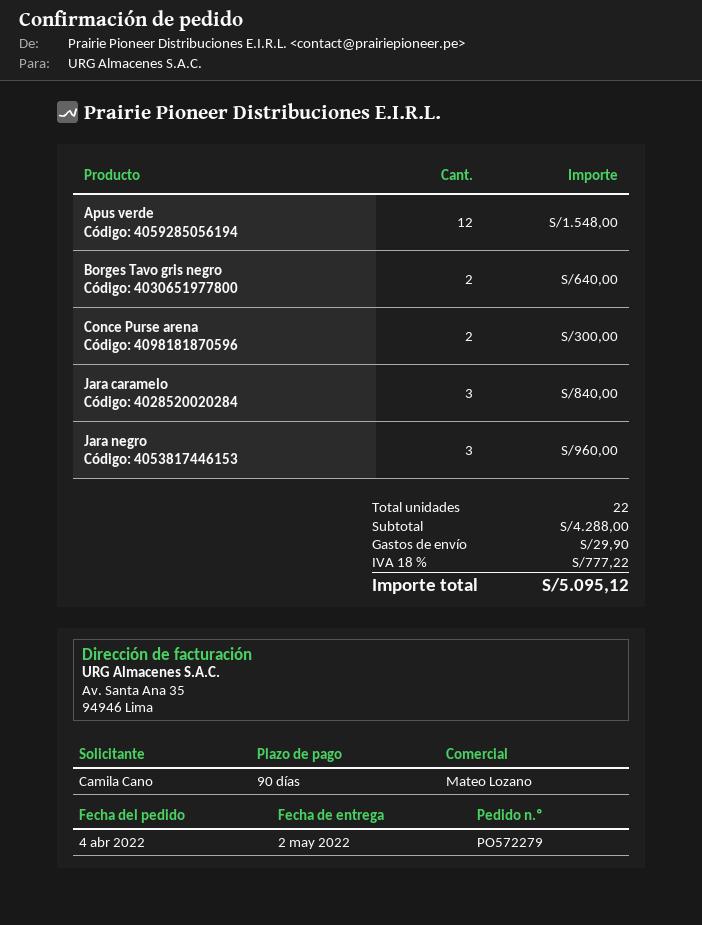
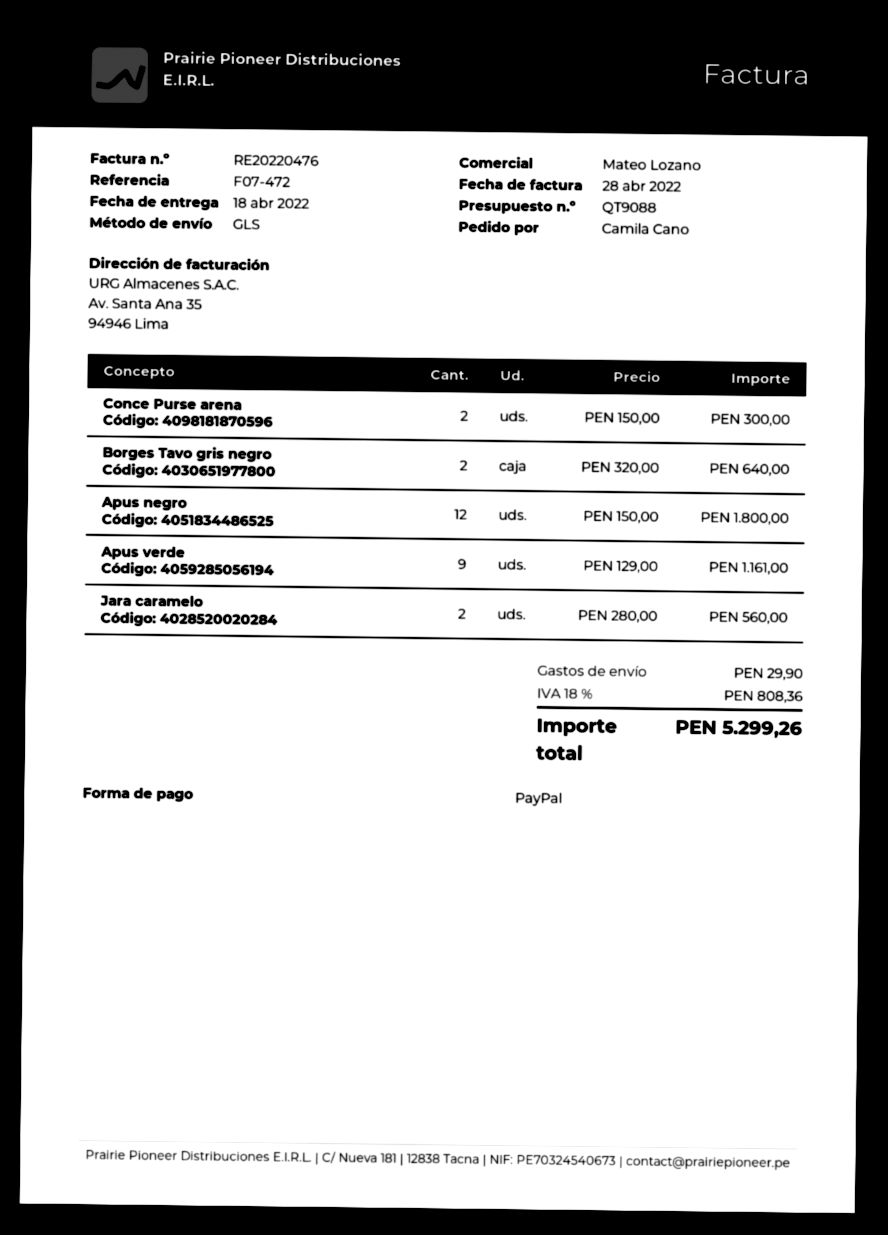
delivery date: 2022-05-02 -> 2022-04-18
Apus verde: 12 for 1548.00 -> 9 for 1161.00
Jara caramelo: 3 for 840.00 -> 2 for 560.00
Jara negro: 3 for 960.00 -> none
Apus negro: none -> 12 for 1800.00
tax: 18% = 777.22 -> 18% = 808.36
total: 5095.12 -> 5299.26

